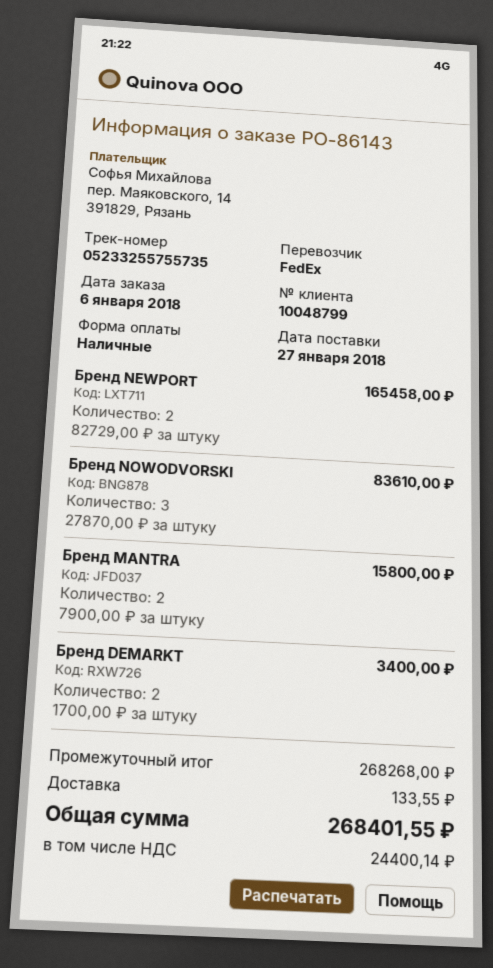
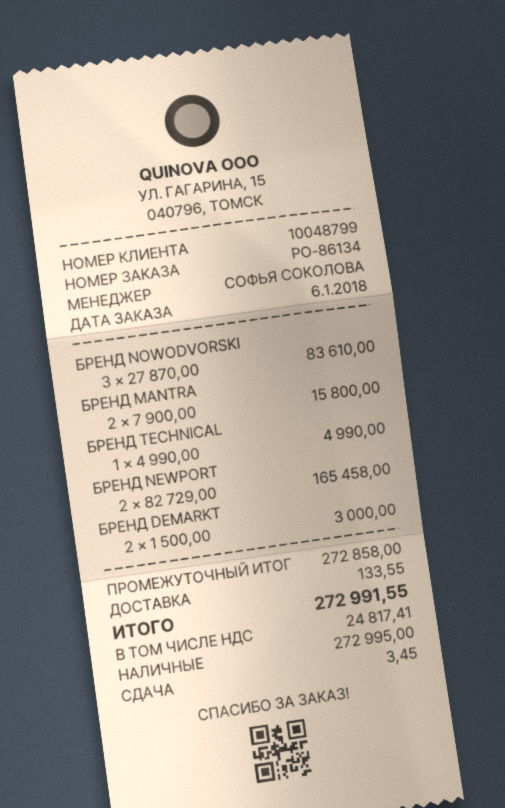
order number: PO-86143 -> PO-86134
Бренд DEMARKT: 2 x 1700.00 = 3400.00 -> 2 x 1500.00 = 3000.00
БРЕНД TECHNICAL: none -> 1 x 4990.00 = 4990.00
subtotal: 268268.00 -> 272858.00
tax: 24400.14 -> 24817.41
total: 268401.55 -> 272991.55

